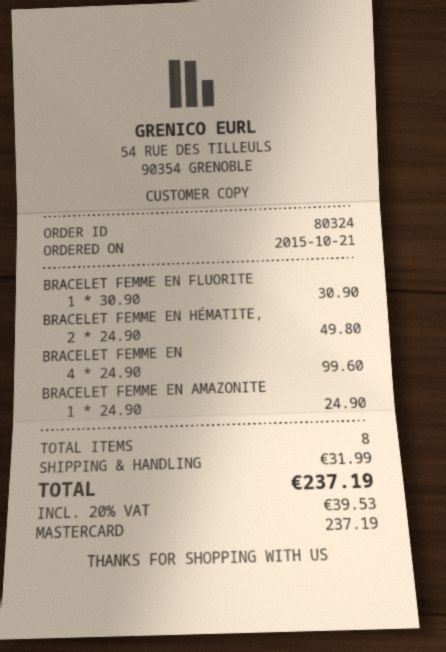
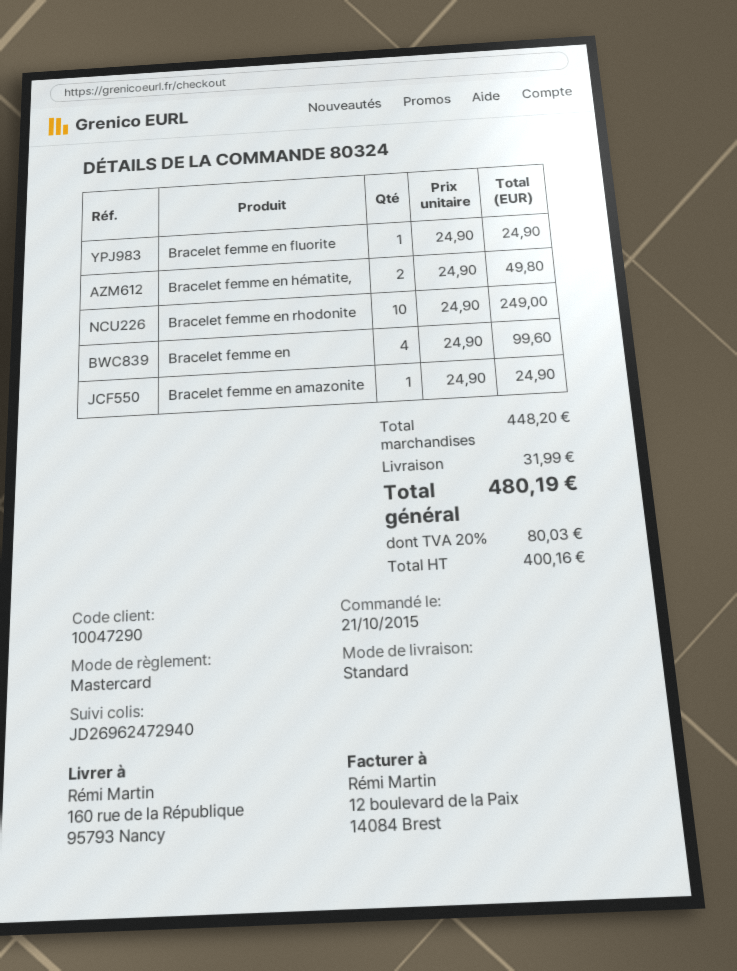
BRACELET FEMME EN FLUORITE: 1 x 30.90 = 30.90 -> 1 x 24.90 = 24.90
Bracelet femme en rhodonite: none -> 10 x 24.90 = 249.00
tax: 20% = 39.53 -> 20% = 80.03
total: 237.19 -> 480.19

